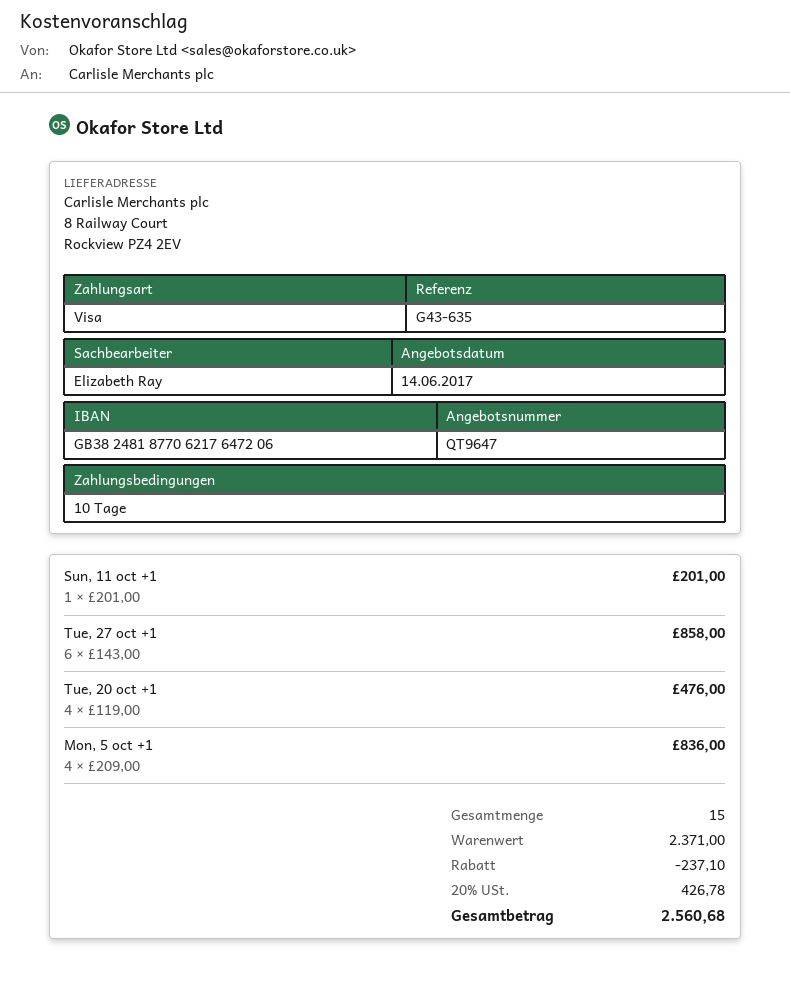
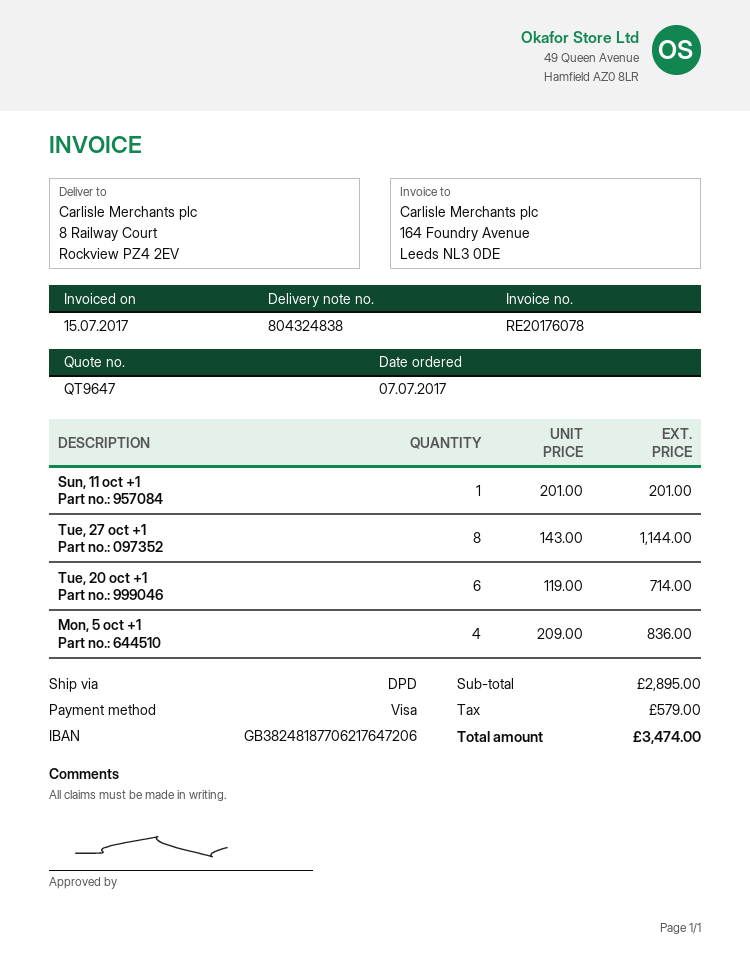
Tue, 27 oct +1: 6 x 143.00 = 858.00 -> 8 x 143.00 = 1144.00
Tue, 20 oct +1: 4 x 119.00 = 476.00 -> 6 x 119.00 = 714.00
subtotal: 2371.00 -> 2895.00
discount: 237.10 -> none
tax: 426.78 -> 579.00
total: 2560.68 -> 3474.00

